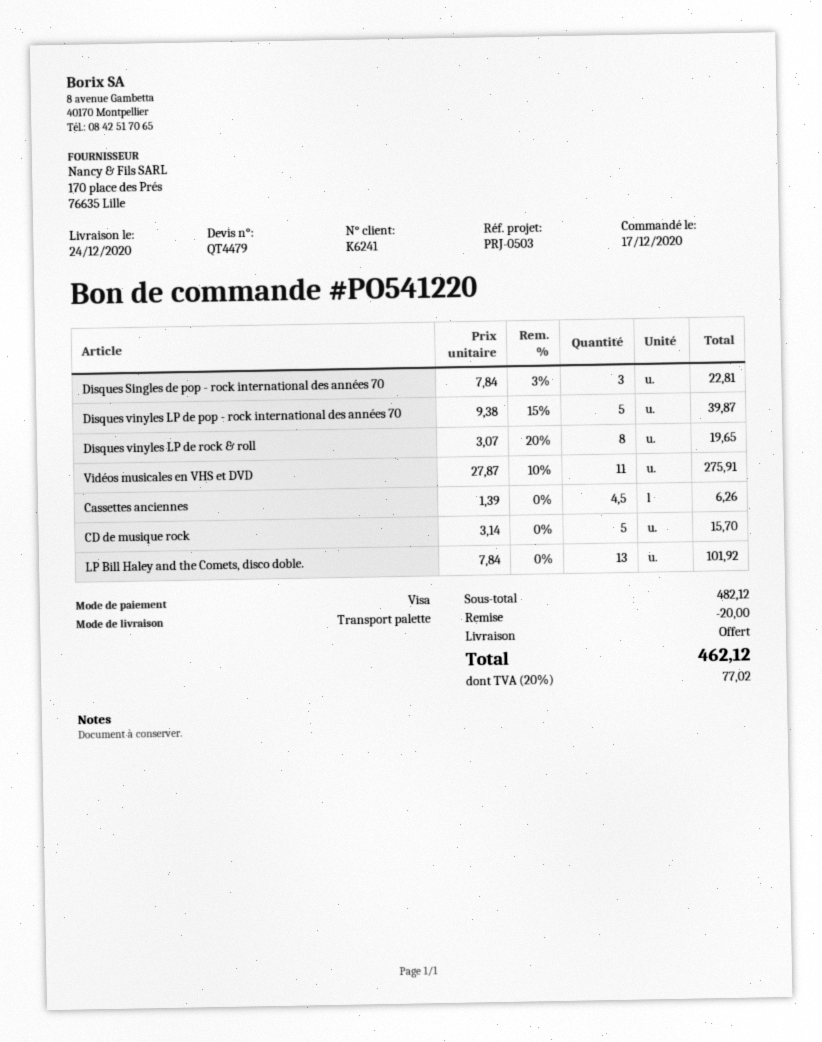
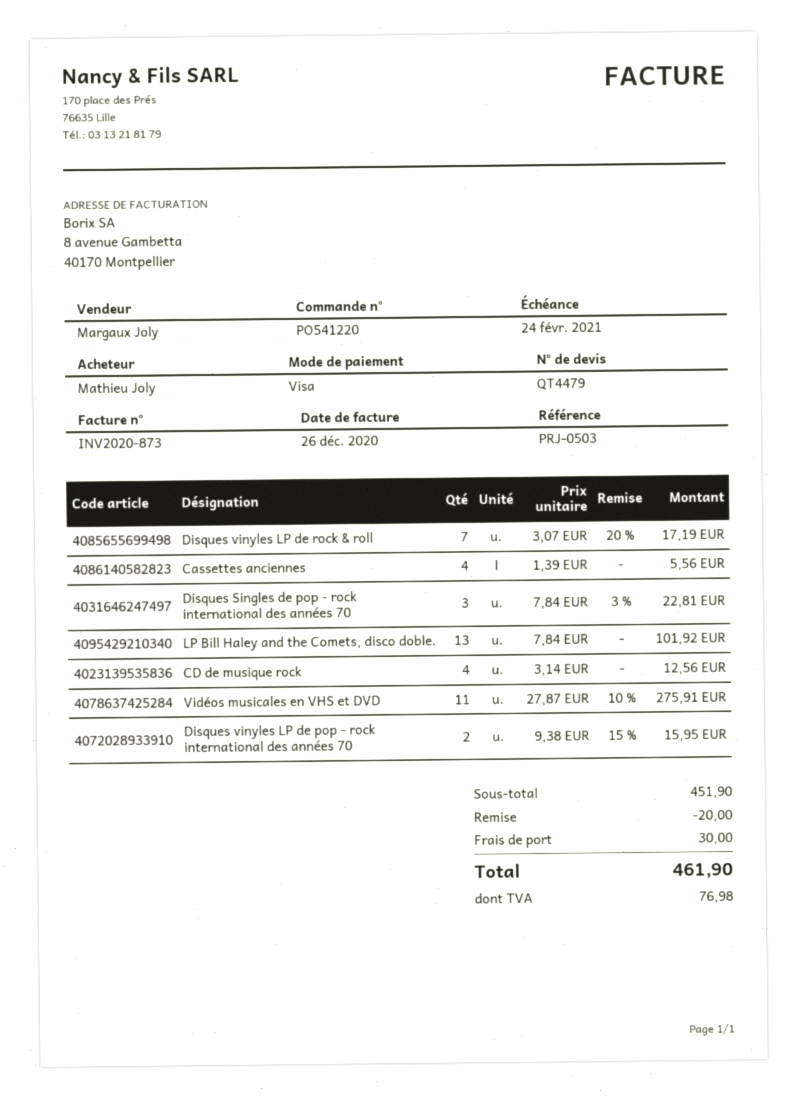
Disques vinyles LP de pop - rock international des années 70: 5 x 9.38 - 15% = 39.87 -> 2 x 9.38 - 15% = 15.95
Disques vinyles LP de rock & roll: 8 x 3.07 - 20% = 19.65 -> 7 x 3.07 - 20% = 17.19
Cassettes anciennes: 4.5 x 1.39 = 6.26 -> 4 x 1.39 = 5.56
CD de musique rock: 5 x 3.14 = 15.70 -> 4 x 3.14 = 12.56
subtotal: 482.12 -> 451.90
shipping: 0.00 -> 30.00
tax: 77.02 -> 76.98
total: 462.12 -> 461.90

